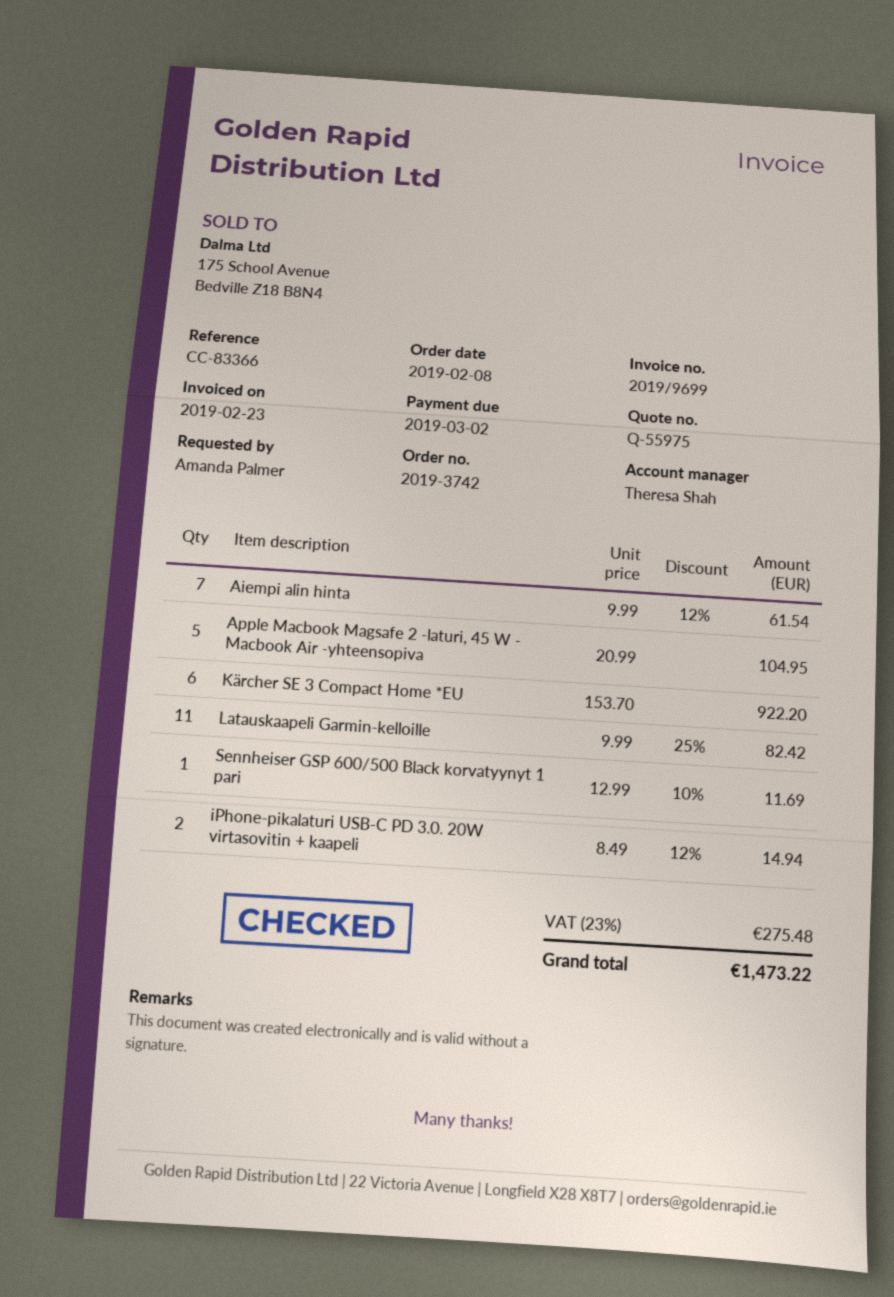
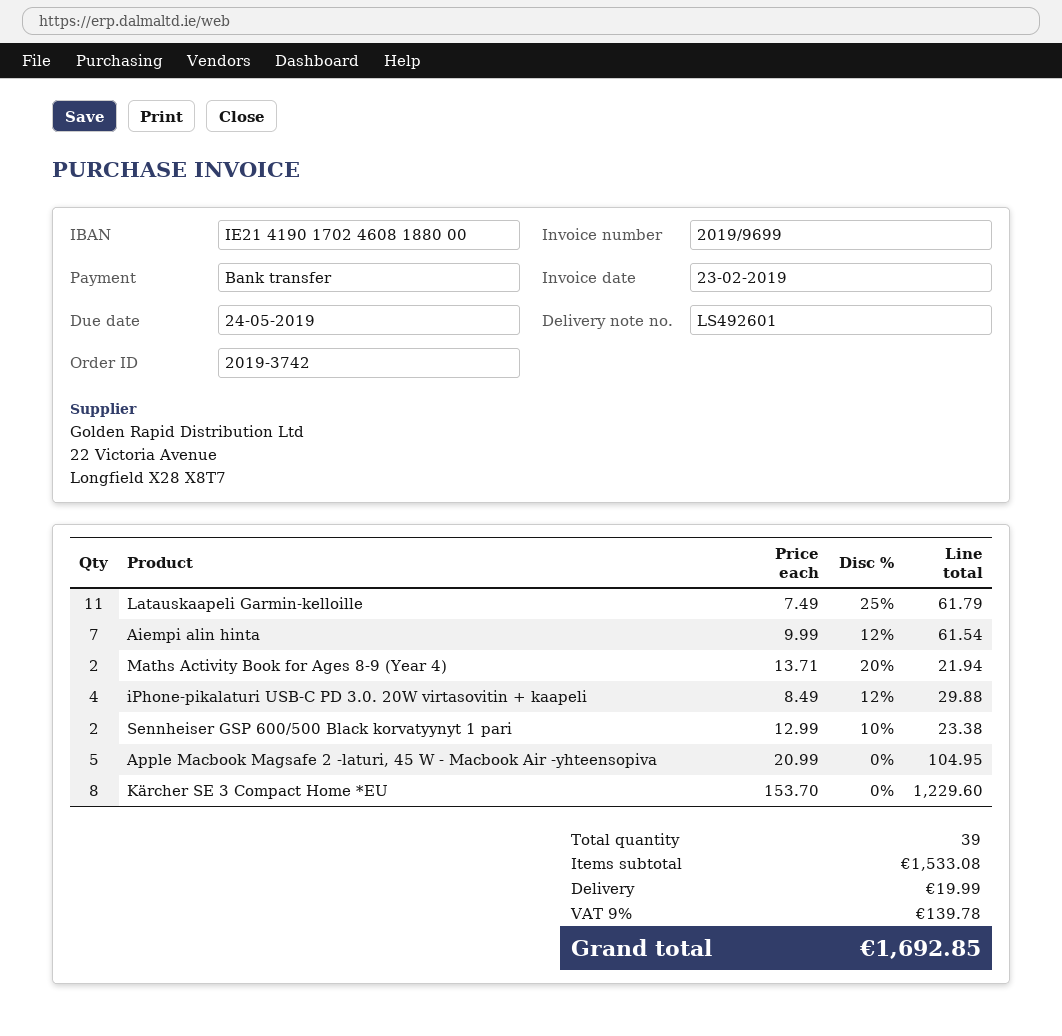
due date: 2019-03-02 -> 2019-05-24
Kärcher SE 3 Compact Home *EU: 6 x 153.70 = 922.20 -> 8 x 153.70 = 1229.60
Latauskaapeli Garmin-kelloille: 11 x 9.99 - 25% = 82.42 -> 11 x 7.49 - 25% = 61.79
Sennheiser GSP 600/500 Black korvatyynyt 1 pari: 1 x 12.99 - 10% = 11.69 -> 2 x 12.99 - 10% = 23.38
iPhone-pikalaturi USB-C PD 3.0. 20W virtasovitin + kaapeli: 2 x 8.49 - 12% = 14.94 -> 4 x 8.49 - 12% = 29.88
Maths Activity Book for Ages 8-9 (Year 4): none -> 2 x 13.71 - 20% = 21.94
shipping: none -> 19.99
tax: 23% = 275.48 -> 9% = 139.78
total: 1473.22 -> 1692.85

